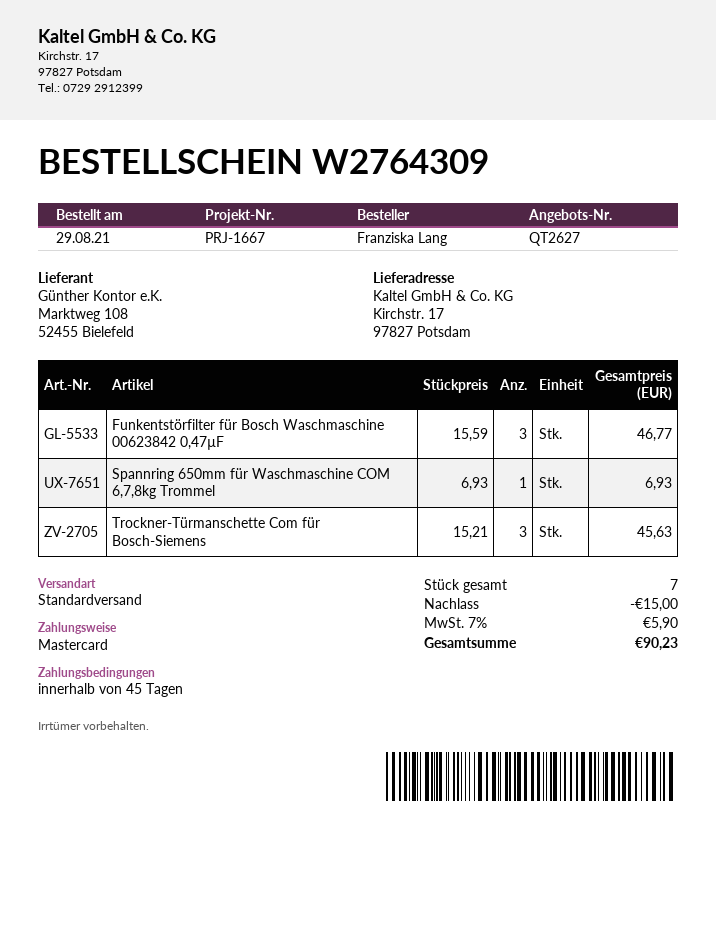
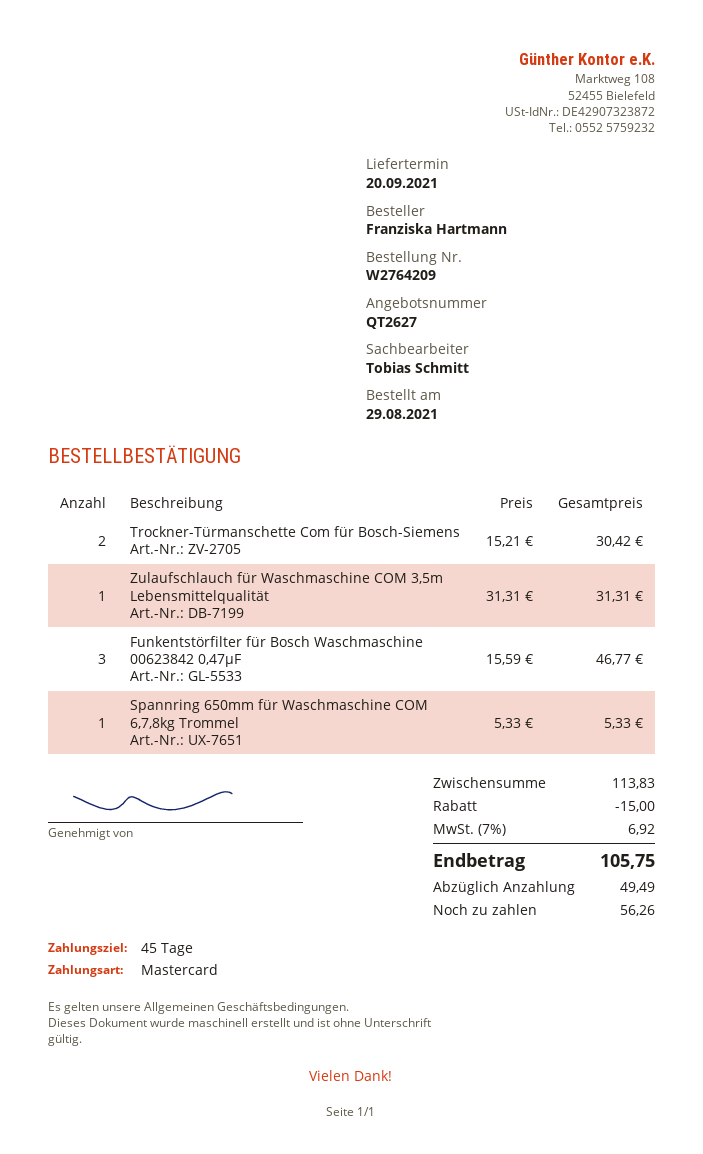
order number: W2764309 -> W2764209
ordered by: Franziska Lang -> Franziska Hartmann
Spannring 650mm für Waschmaschine COM 6,7,8kg Trommel: 1 x 6.93 = 6.93 -> 1 x 5.33 = 5.33
Trockner-Türmanschette Com für Bosch-Siemens: 3 x 15.21 = 45.63 -> 2 x 15.21 = 30.42
Zulaufschlauch für Waschmaschine COM 3,5m Lebensmittelqualität: none -> 1 x 31.31 = 31.31
tax: 7% = 5.90 -> 7% = 6.92
total: 90.23 -> 105.75

